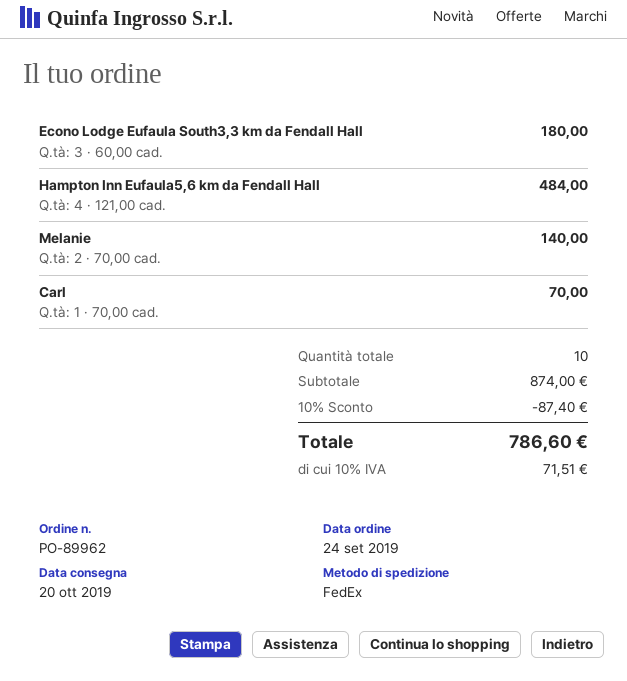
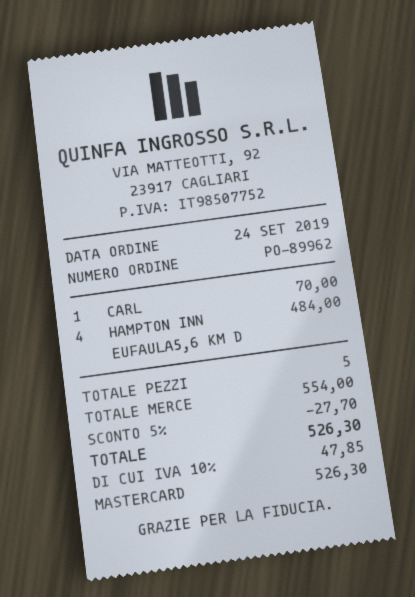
Econo Lodge Eufaula South3,3 km da Fendall Hall: 3 for 180.00 -> none
Melanie: 2 for 140.00 -> none
total quantity: 10 -> 5
subtotal: 874.00 -> 554.00
discount: 10% = 87.40 -> 5% = 27.70
tax: 10% = 71.51 -> 10% = 47.85
total: 786.60 -> 526.30

